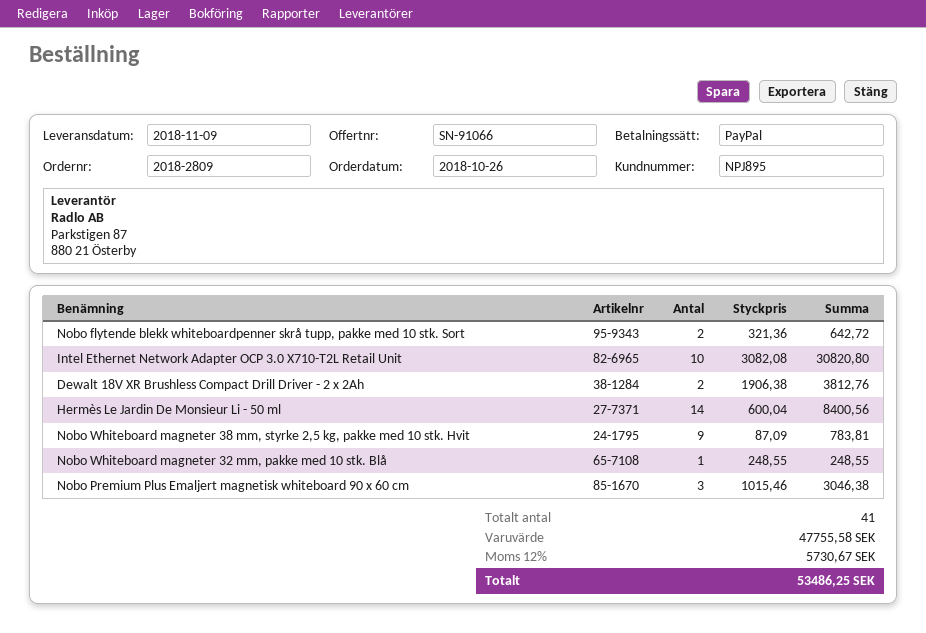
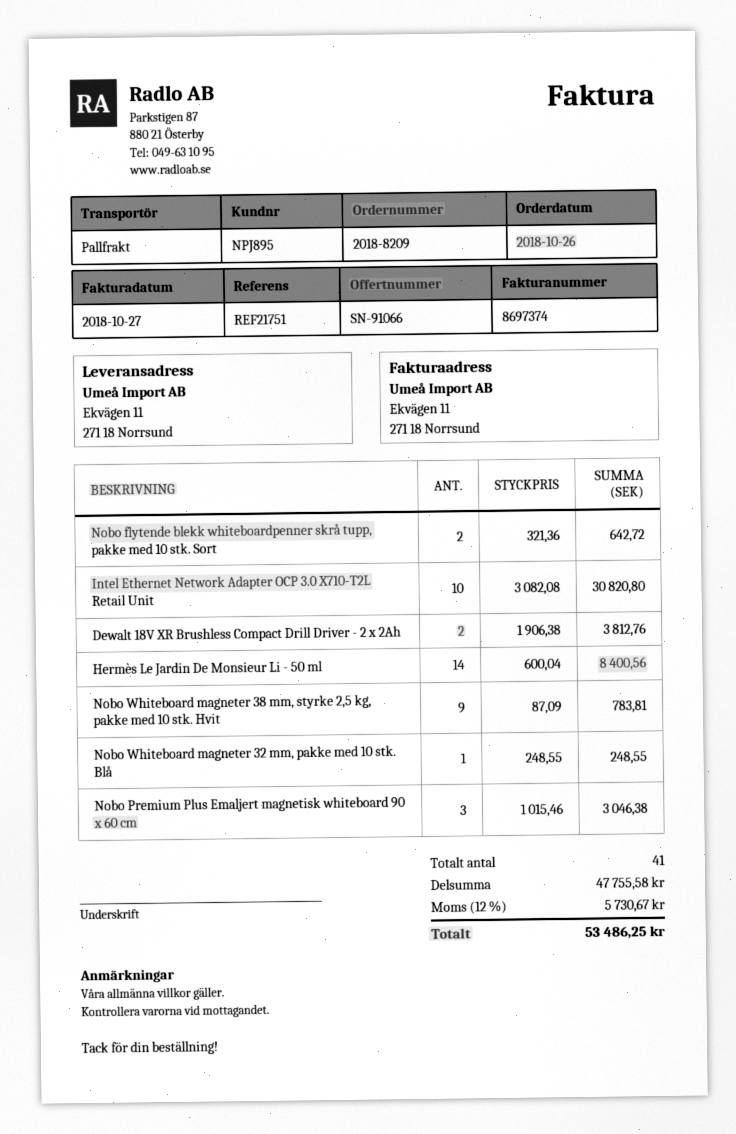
order number: 2018-2809 -> 2018-8209

